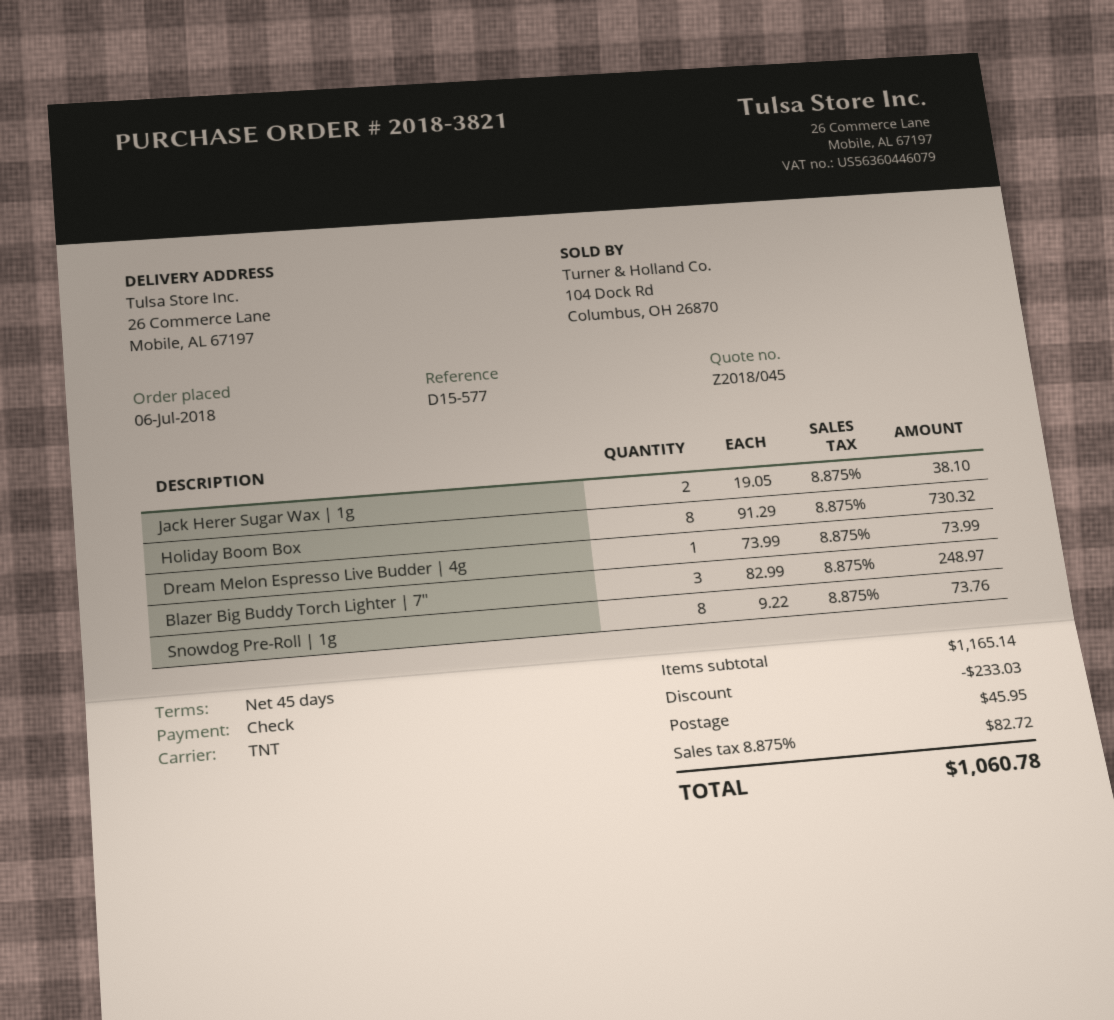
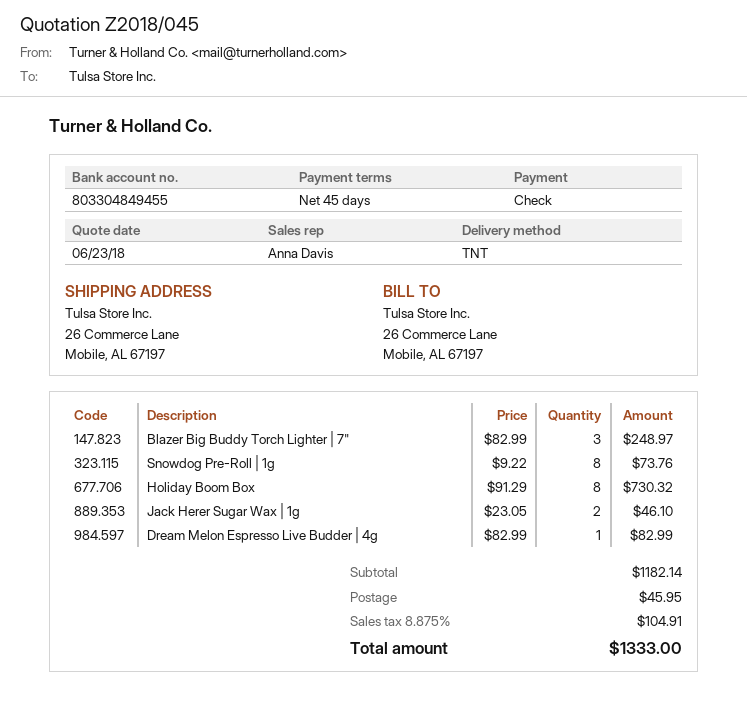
Jack Herer Sugar Wax | 1g: 2 x 19.05 = 38.10 -> 2 x 23.05 = 46.10
Dream Melon Espresso Live Budder | 4g: 1 x 73.99 = 73.99 -> 1 x 82.99 = 82.99
subtotal: 1165.14 -> 1182.14
discount: 233.03 -> none
tax: 8.875% = 82.72 -> 8.875% = 104.91
total: 1060.78 -> 1333.00

